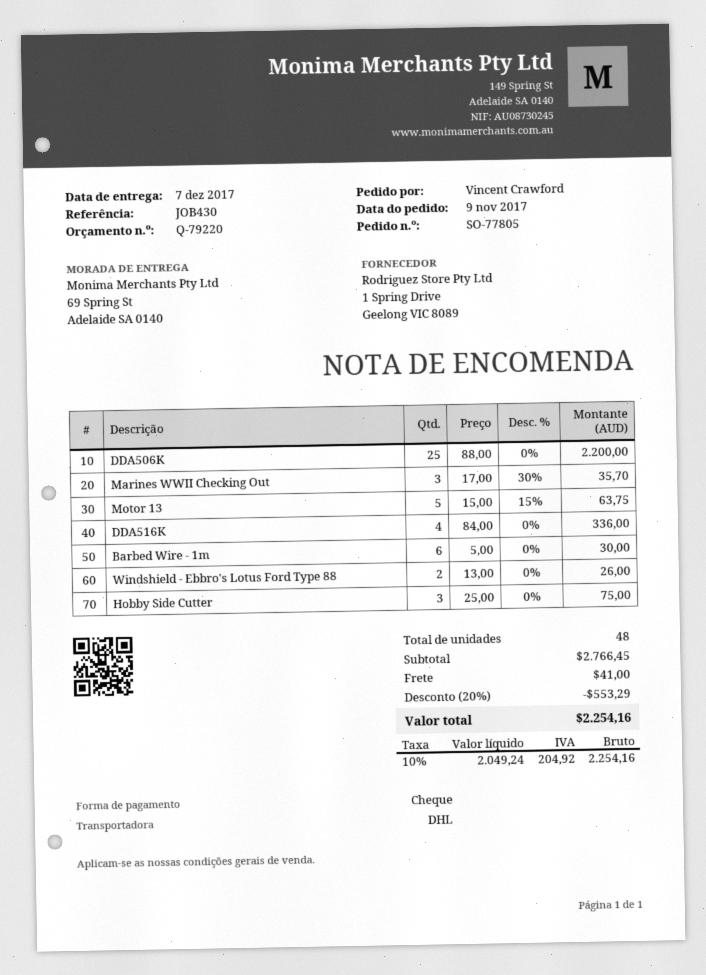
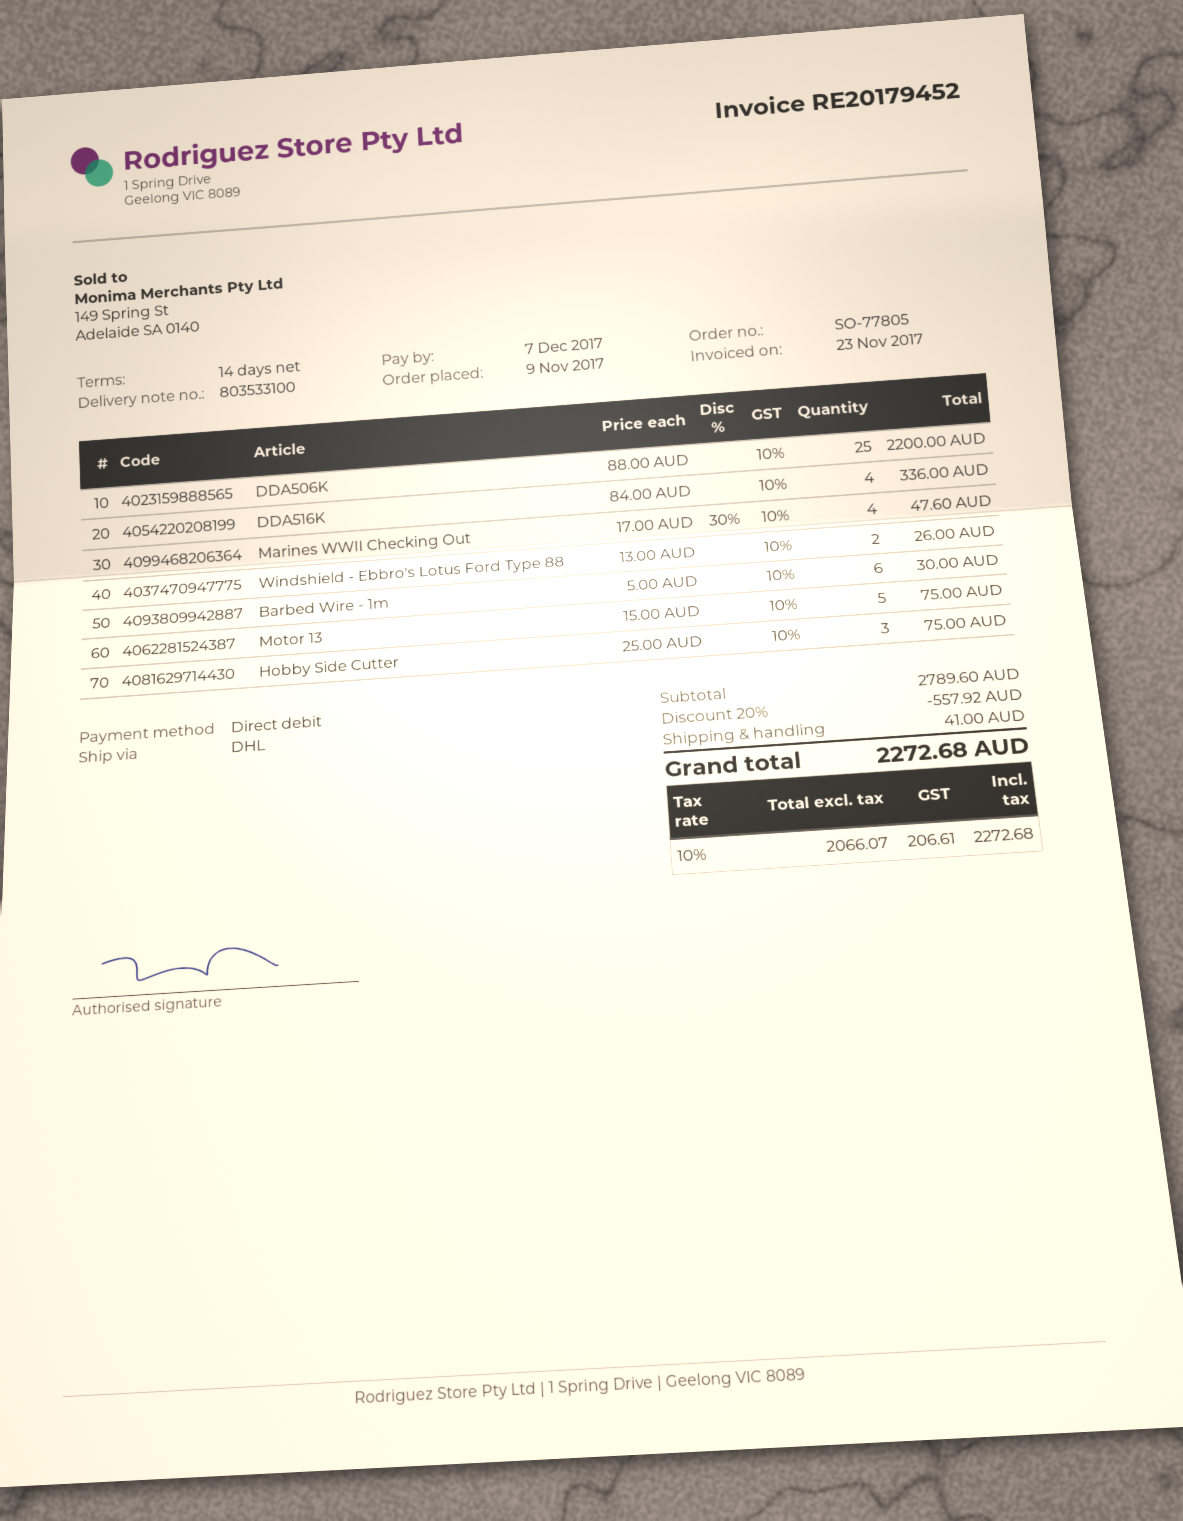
payment method: cheque -> direct debit
Marines WWII Checking Out: 3 x 17.00 - 30% = 35.70 -> 4 x 17.00 - 30% = 47.60
Motor 13: 5 x 15.00 - 15% = 63.75 -> 5 x 15.00 = 75.00
subtotal: 2766.45 -> 2789.60
discount: 20% = 553.29 -> 20% = 557.92
net: 2049.24 -> 2066.07
tax: 10% = 204.92 -> 10% = 206.61
total: 2254.16 -> 2272.68

